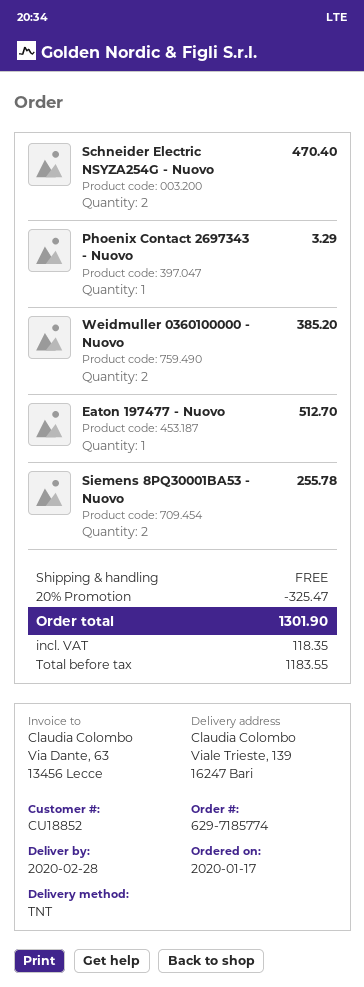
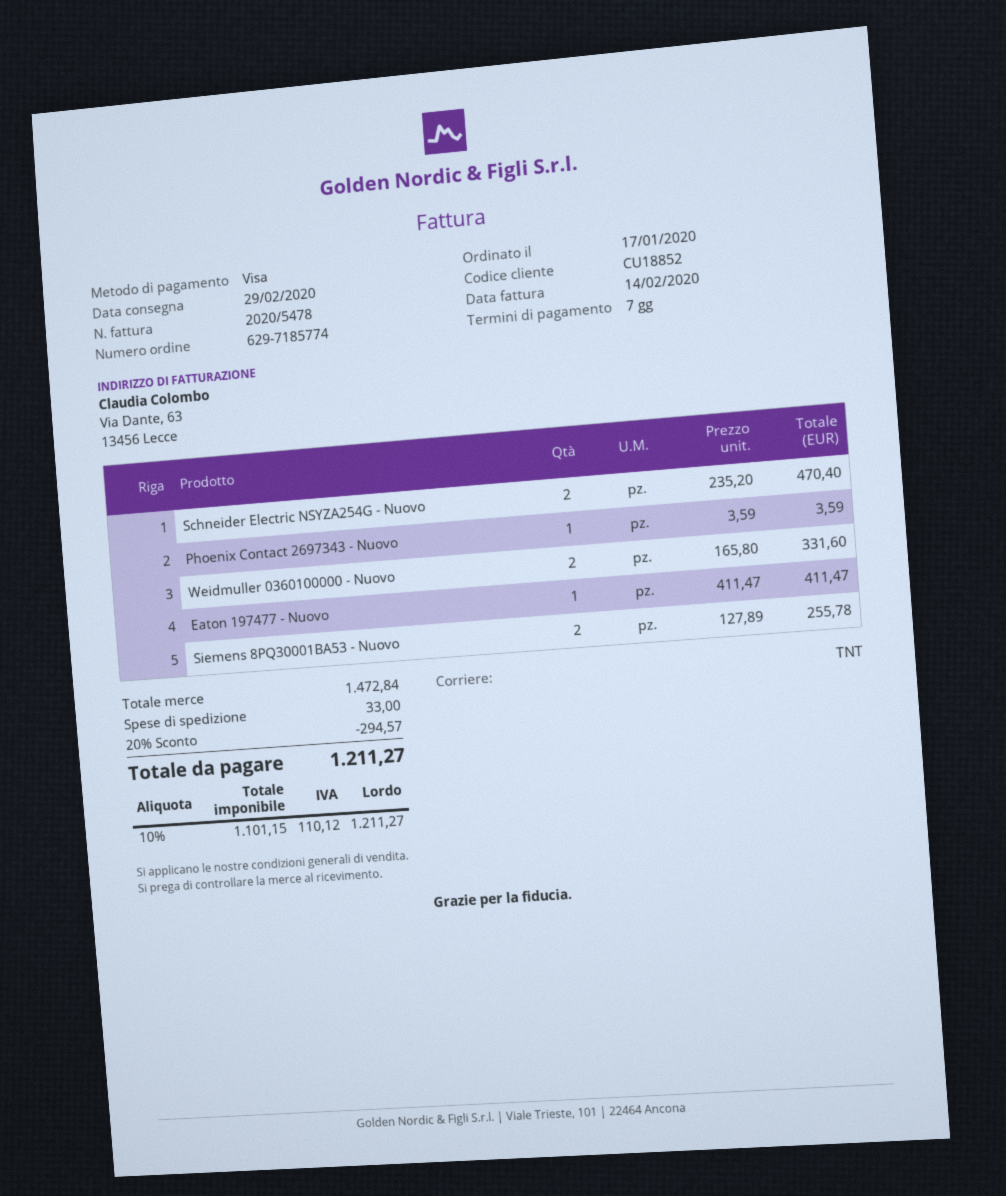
delivery date: 2020-02-28 -> 2020-02-29
Phoenix Contact 2697343 - Nuovo: 1 for 3.29 -> 1 for 3.59
Weidmuller 0360100000 - Nuovo: 2 for 385.20 -> 2 for 331.60
Eaton 197477 - Nuovo: 1 for 512.70 -> 1 for 411.47
discount: 20% = 325.47 -> 20% = 294.57
shipping: 0.00 -> 33.00
net: 1183.55 -> 1101.15
tax: 118.35 -> 110.12
total: 1301.90 -> 1211.27

